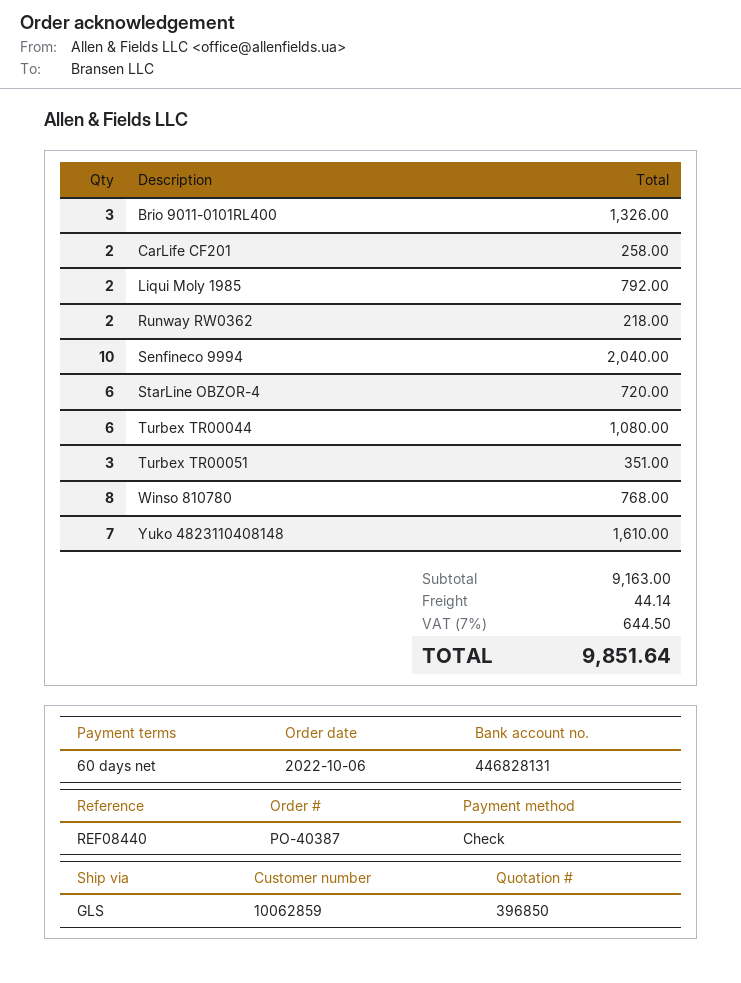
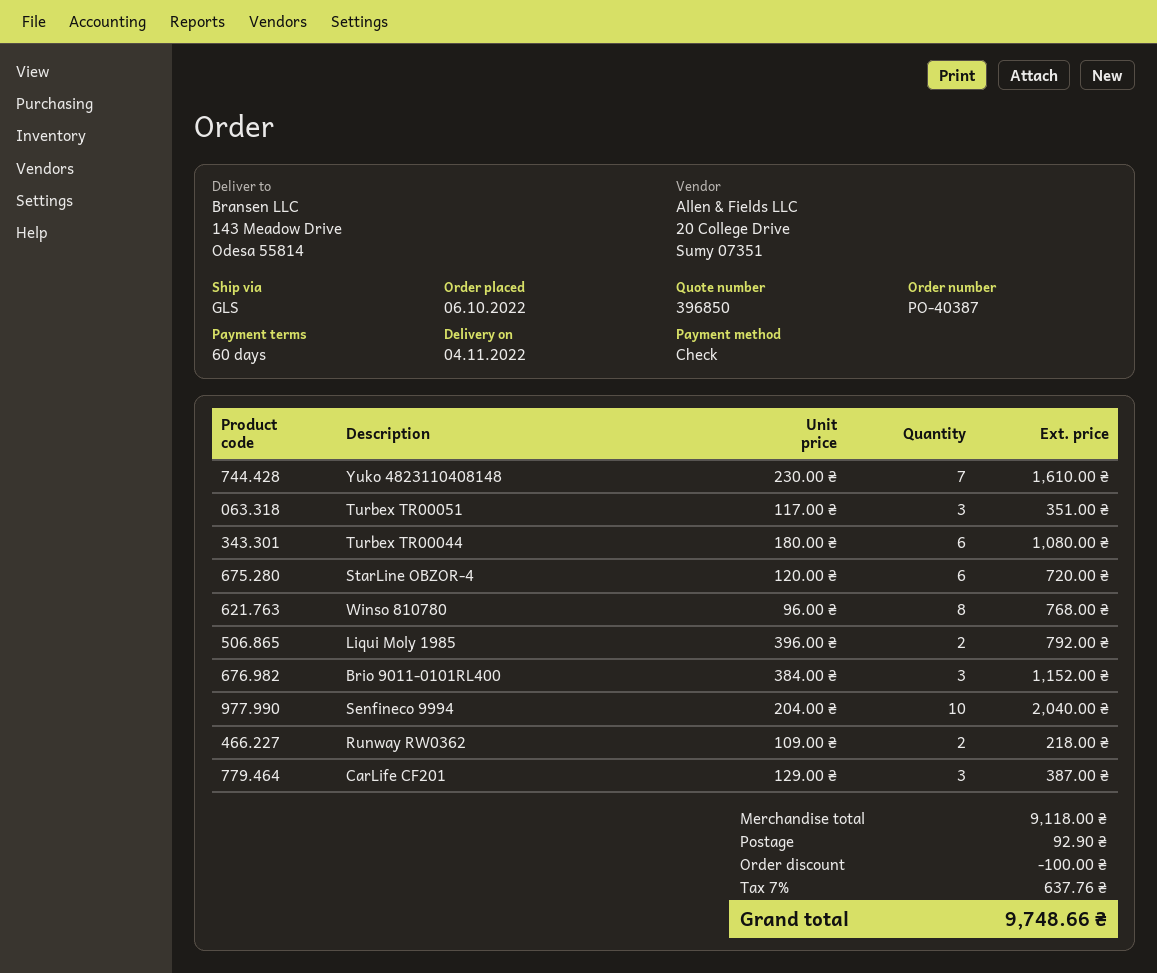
Brio 9011-0101RL400: 3 for 1326.00 -> 3 for 1152.00
CarLife CF201: 2 for 258.00 -> 3 for 387.00
subtotal: 9163.00 -> 9118.00
discount: none -> 100.00
shipping: 44.14 -> 92.90
tax: 7% = 644.50 -> 7% = 637.76
total: 9851.64 -> 9748.66

